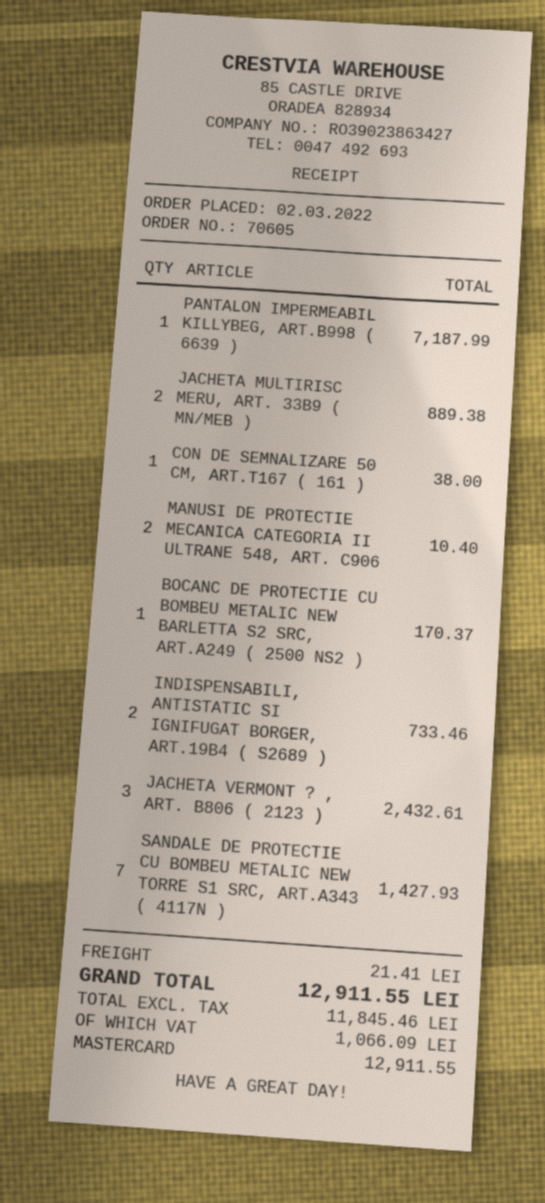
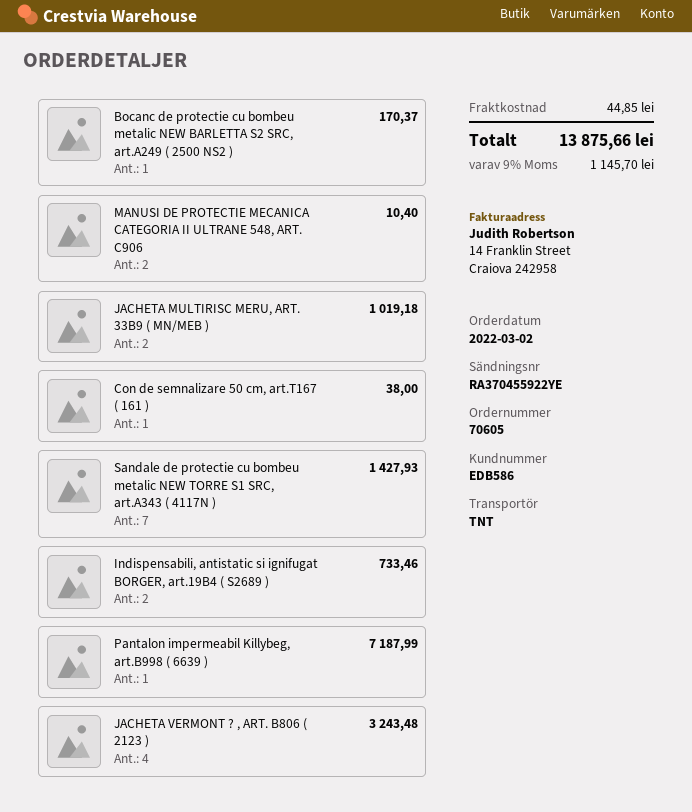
JACHETA MULTIRISC MERU, ART. 33B9 ( MN/MEB ): 2 for 889.38 -> 2 for 1019.18
JACHETA VERMONT ? , ART. B806 ( 2123 ): 3 for 2432.61 -> 4 for 3243.48
shipping: 21.41 -> 44.85
tax: 1066.09 -> 1145.70
total: 12911.55 -> 13875.66

